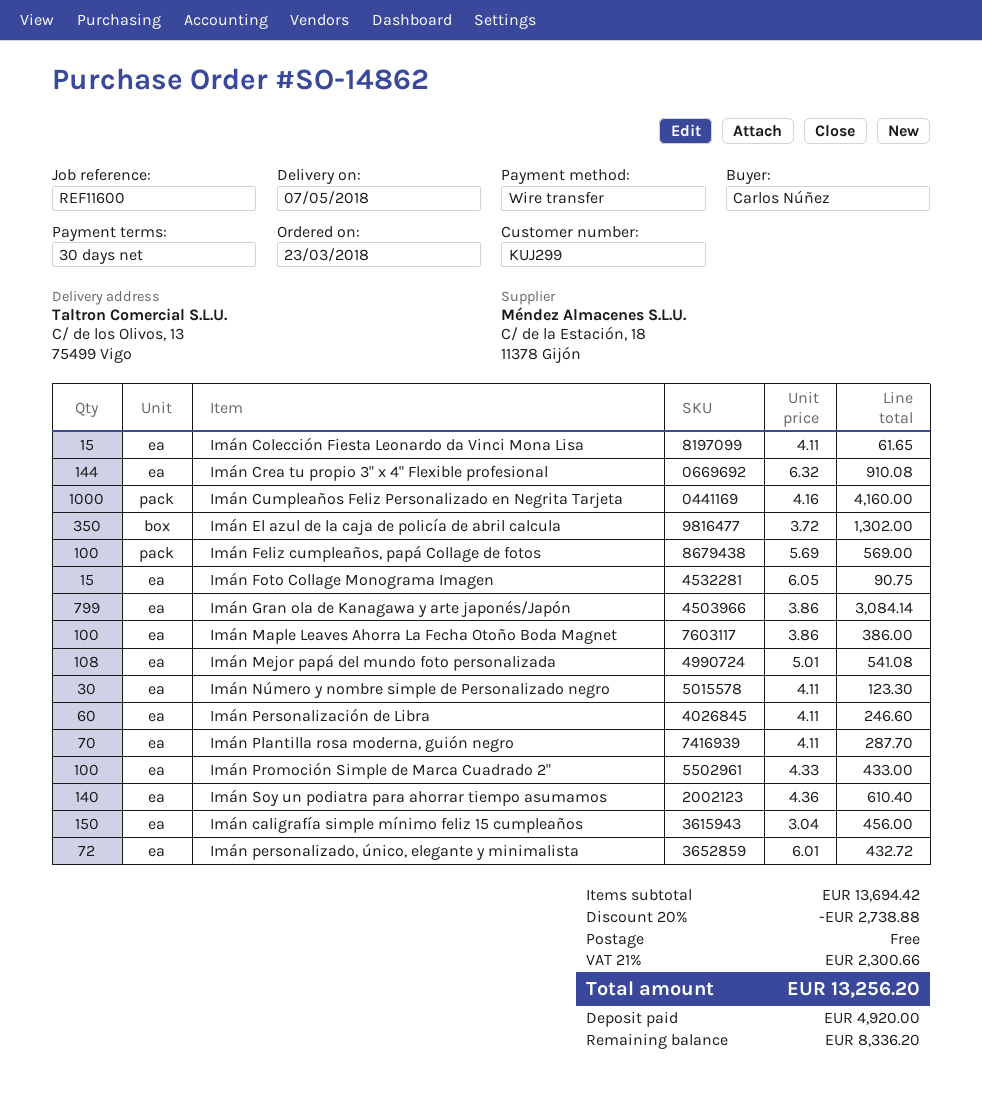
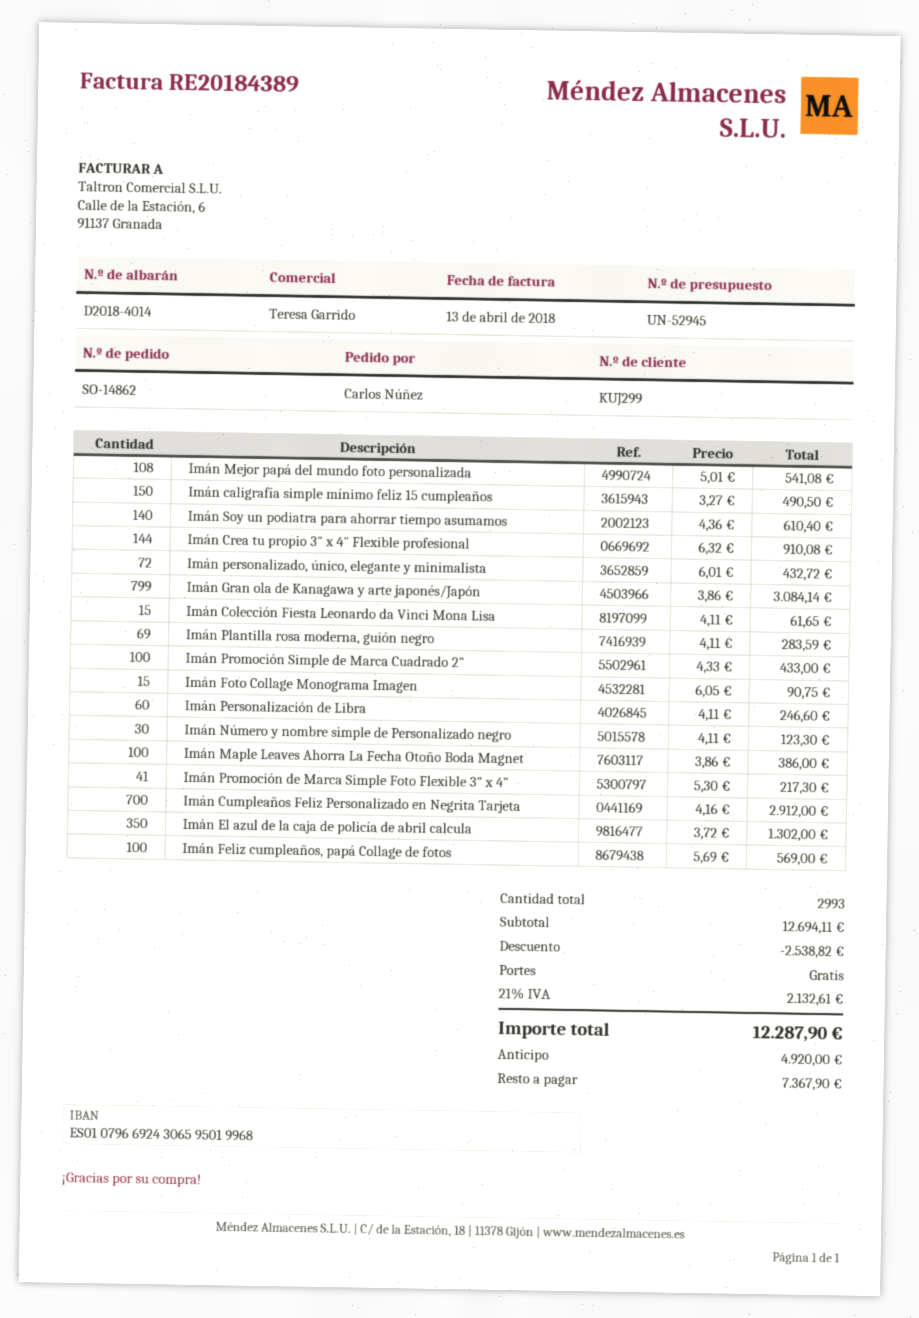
Imán Cumpleaños Feliz Personalizado en Negrita Tarjeta: 1000 x 4.16 = 4160.00 -> 700 x 4.16 = 2912.00
Imán Plantilla rosa moderna, guión negro: 70 x 4.11 = 287.70 -> 69 x 4.11 = 283.59
Imán caligrafía simple mínimo feliz 15 cumpleaños: 150 x 3.04 = 456.00 -> 150 x 3.27 = 490.50
Imán Promoción de Marca Simple Foto Flexible 3" x 4": none -> 41 x 5.30 = 217.30
subtotal: 13694.42 -> 12694.11
discount: 2738.88 -> 2538.82
tax: 21% = 2300.66 -> 21% = 2132.61
total: 13256.20 -> 12287.90
balance: 8336.20 -> 7367.90

